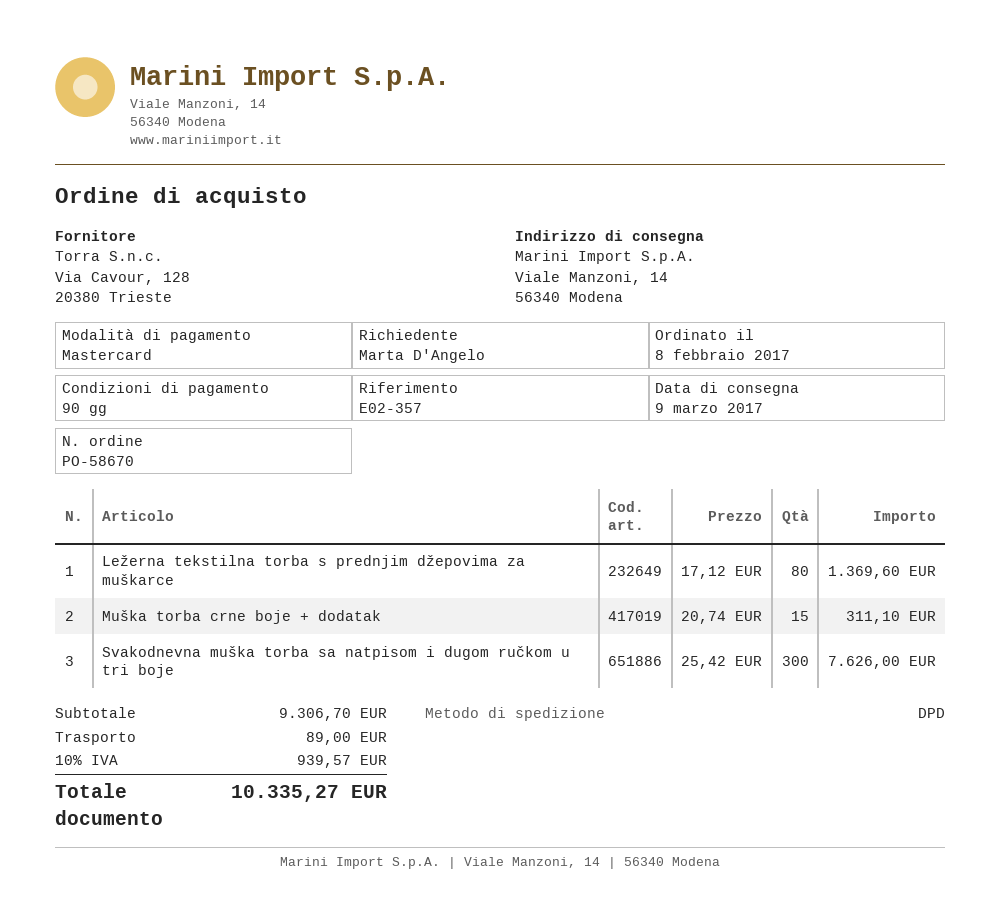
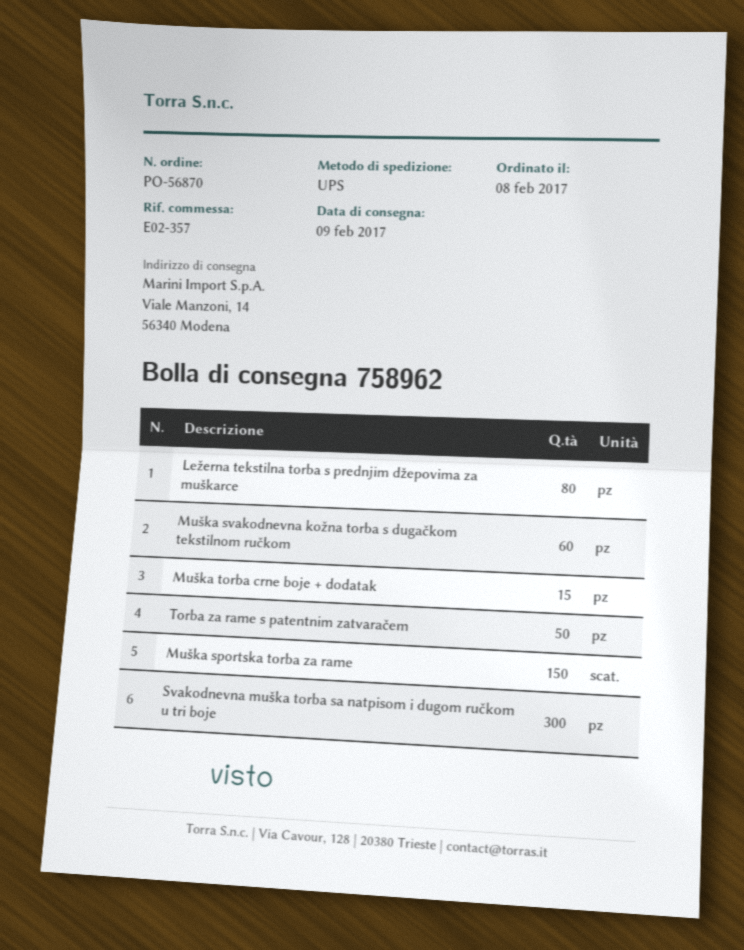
order number: PO-58670 -> PO-56870
delivery date: 2017-03-09 -> 2017-02-09
shipping method: DPD -> UPS
Muška svakodnevna kožna torba s dugačkom tekstilnom ručkom: none -> 60
Torba za rame s patentnim zatvaračem: none -> 50
Muška sportska torba za rame: none -> 150

